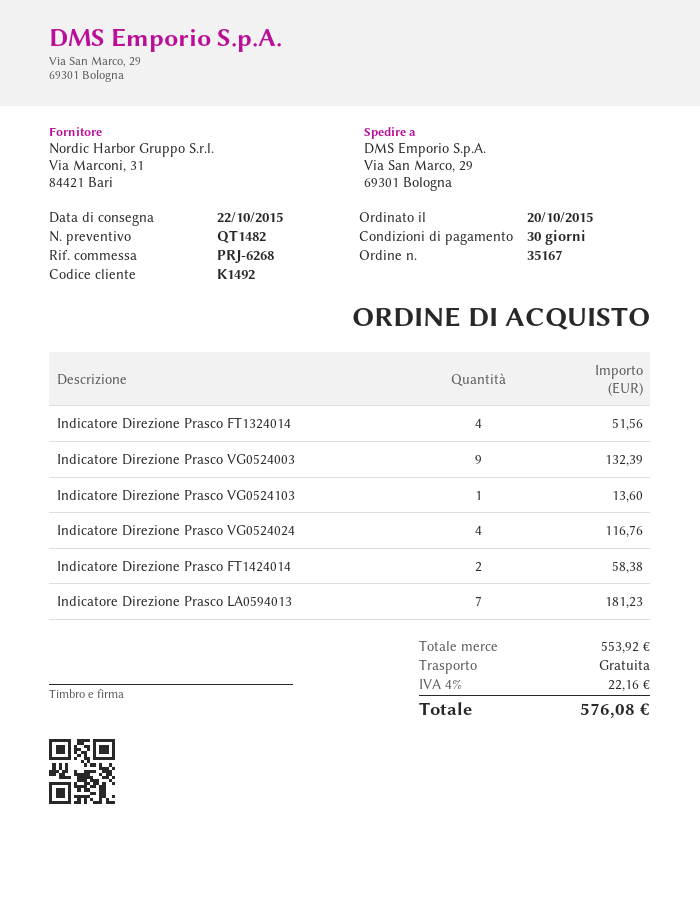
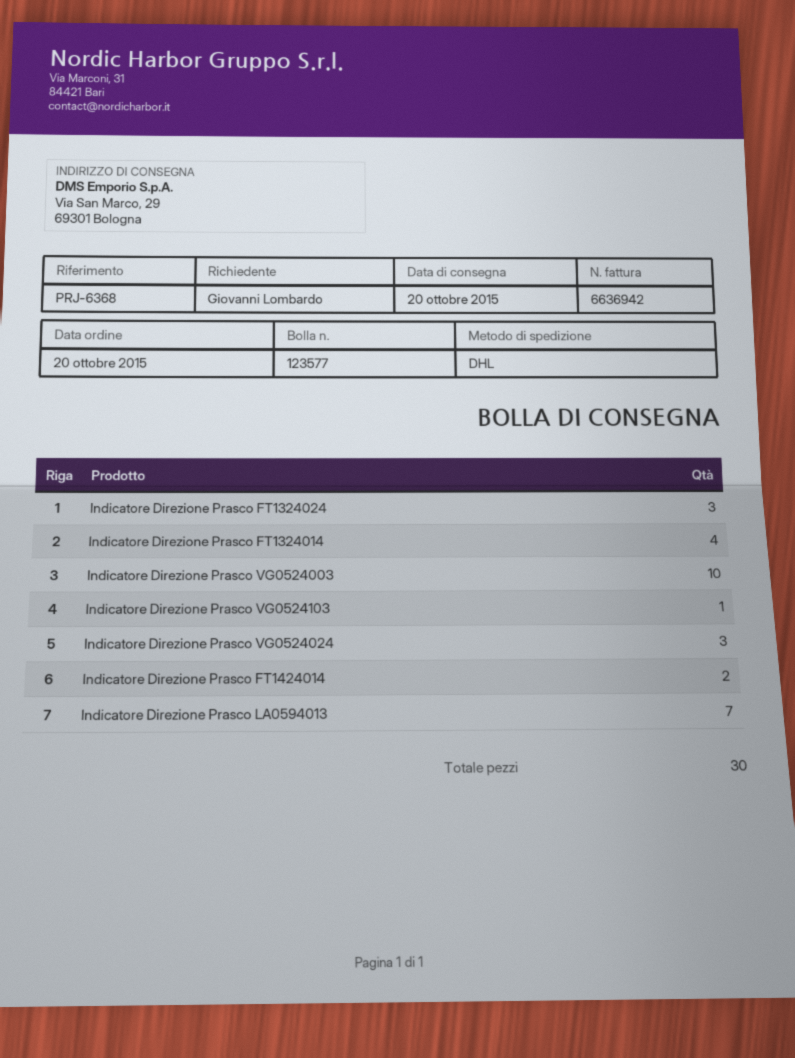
delivery date: 2015-10-22 -> 2015-10-20
reference: PRJ-6268 -> PRJ-6368
Indicatore Direzione Prasco VG0524003: 9 -> 10
Indicatore Direzione Prasco VG0524024: 4 -> 3
Indicatore Direzione Prasco FT1324024: none -> 3

